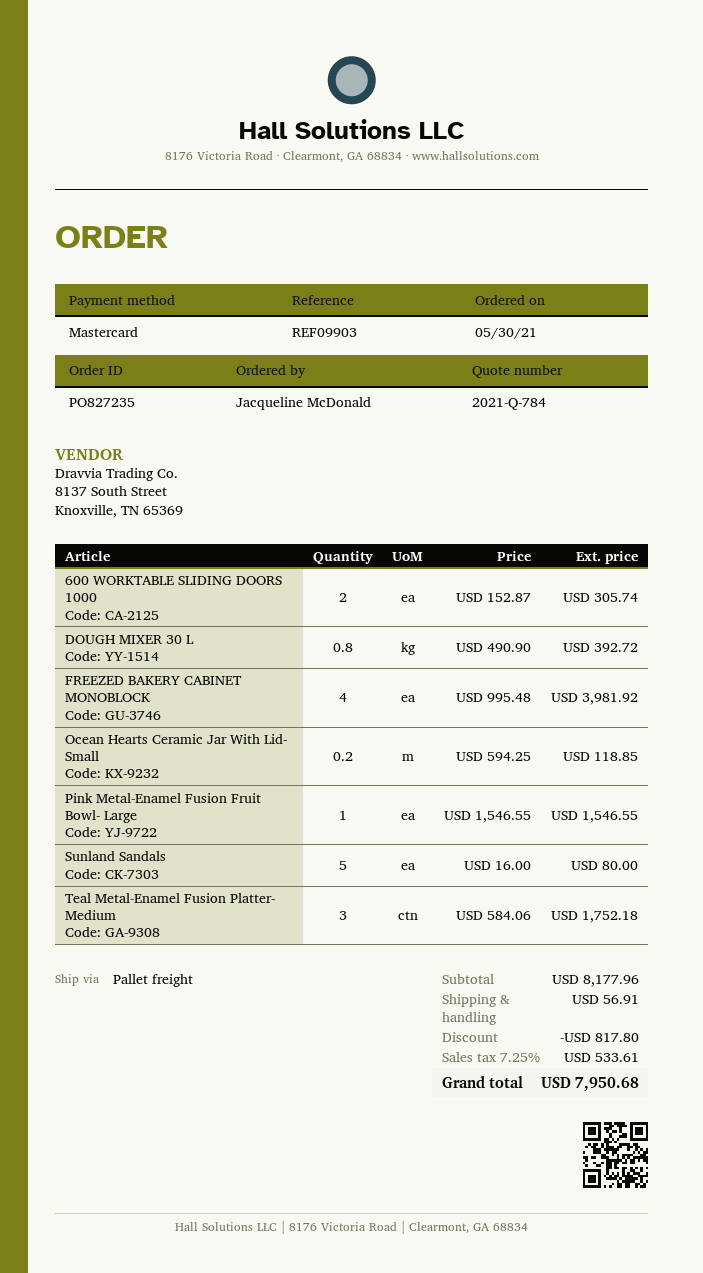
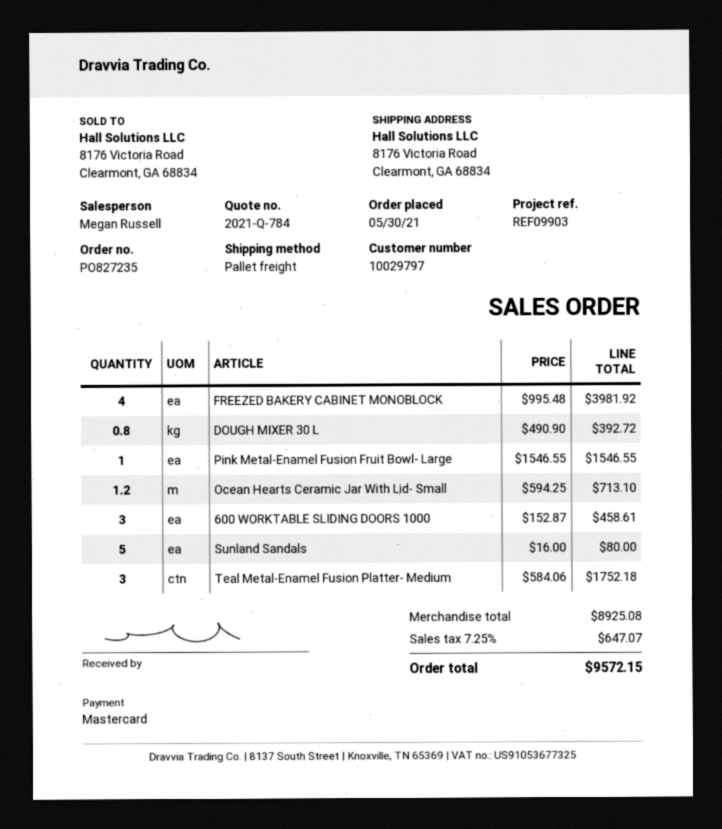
600 WORKTABLE SLIDING DOORS 1000: 2 x 152.87 = 305.74 -> 3 x 152.87 = 458.61
Ocean Hearts Ceramic Jar With Lid- Small: 0.2 x 594.25 = 118.85 -> 1.2 x 594.25 = 713.10
subtotal: 8177.96 -> 8925.08
discount: 817.80 -> none
shipping: 56.91 -> none
tax: 7.25% = 533.61 -> 7.25% = 647.07
total: 7950.68 -> 9572.15

